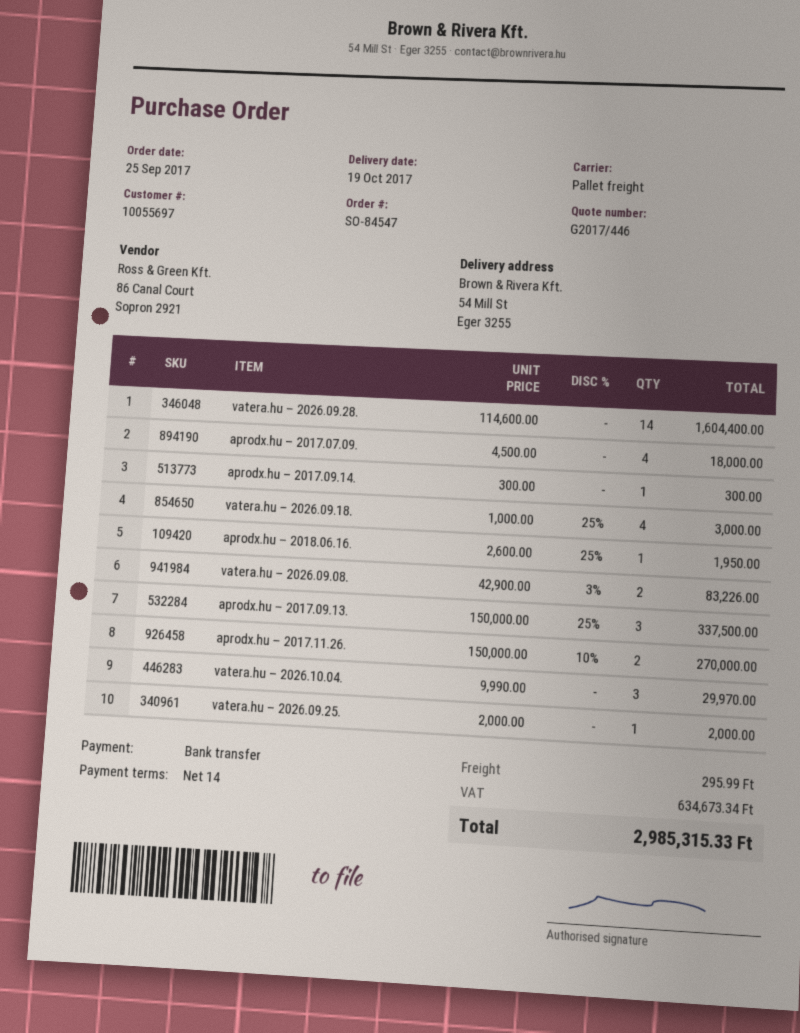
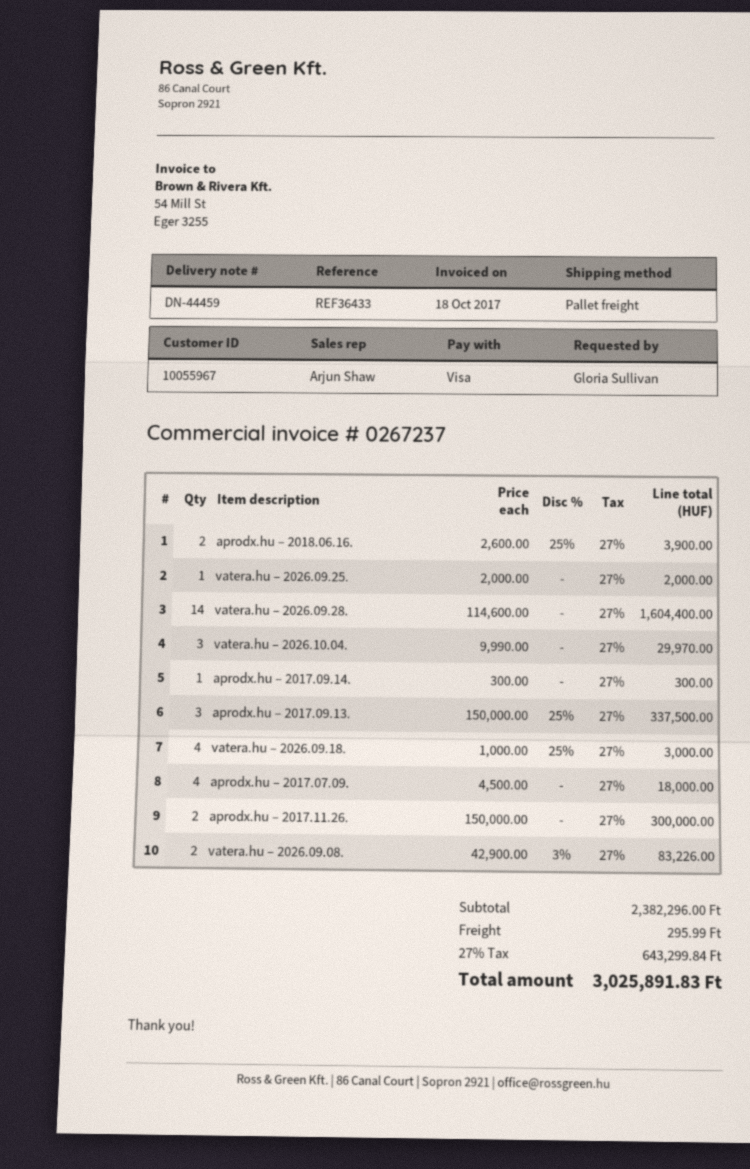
customer number: 10055697 -> 10055967
payment method: bank transfer -> Visa
aprodx.hu – 2018.06.16.: 1 x 2600.00 - 25% = 1950.00 -> 2 x 2600.00 - 25% = 3900.00
aprodx.hu – 2017.11.26.: 2 x 150000.00 - 10% = 270000.00 -> 2 x 150000.00 = 300000.00
tax: 634673.34 -> 643299.84
total: 2985315.33 -> 3025891.83

